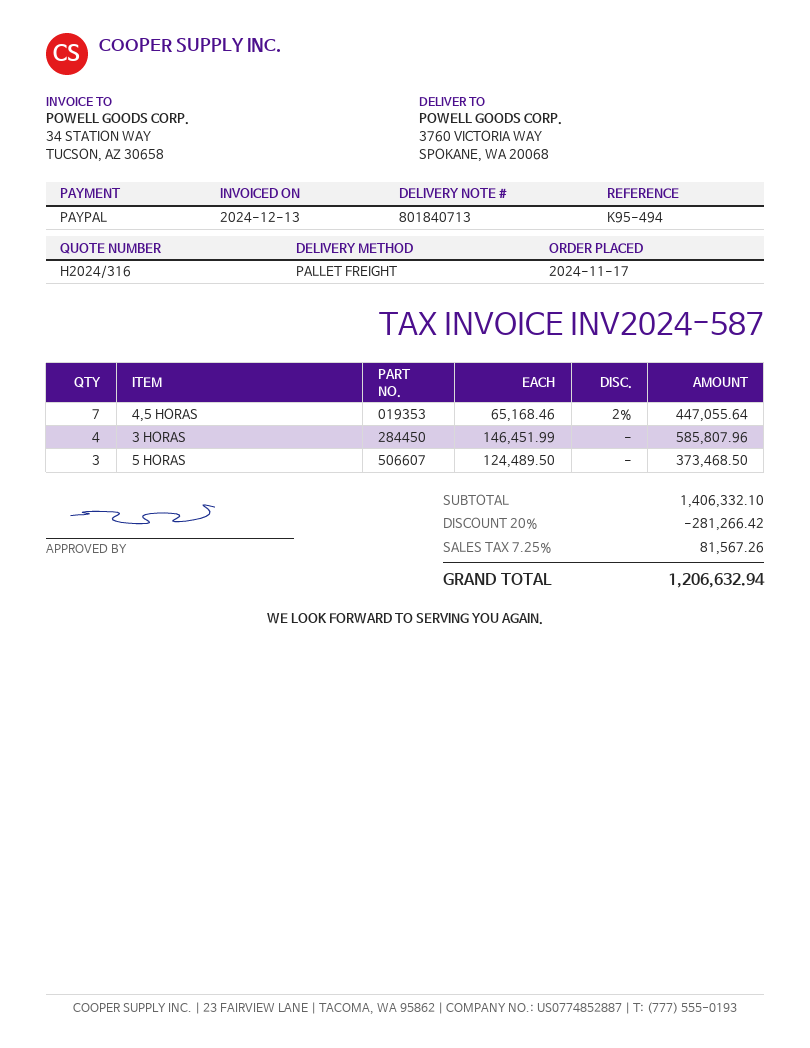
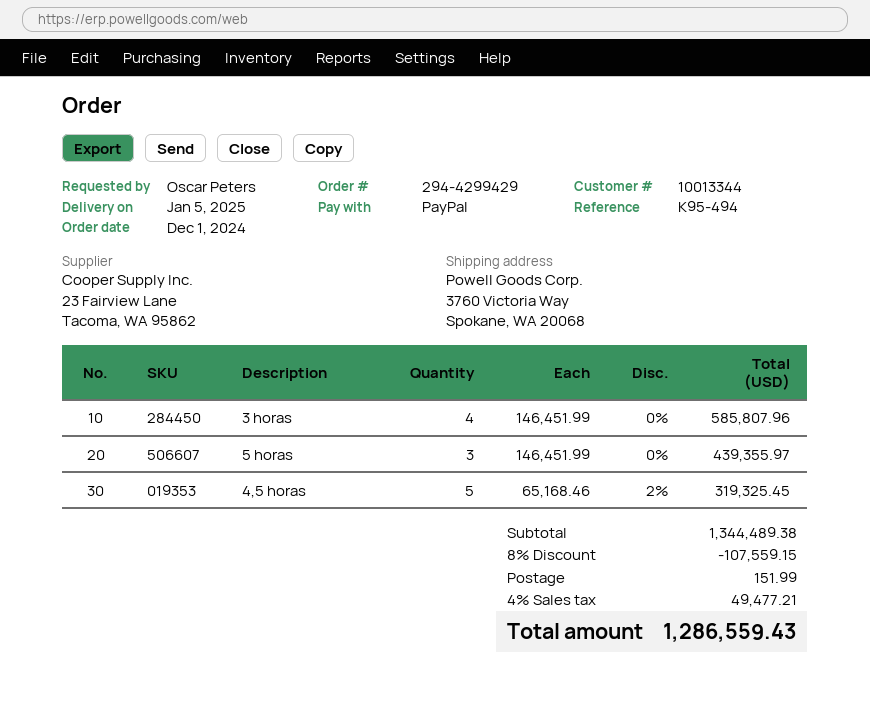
order date: 2024-11-17 -> 2024-12-01
4,5 HORAS: 7 x 65168.46 - 2% = 447055.64 -> 5 x 65168.46 - 2% = 319325.45
5 HORAS: 3 x 124489.50 = 373468.50 -> 3 x 146451.99 = 439355.97
subtotal: 1406332.10 -> 1344489.38
discount: 20% = 281266.42 -> 8% = 107559.15
shipping: none -> 151.99
tax: 7.25% = 81567.26 -> 4% = 49477.21
total: 1206632.94 -> 1286559.43

